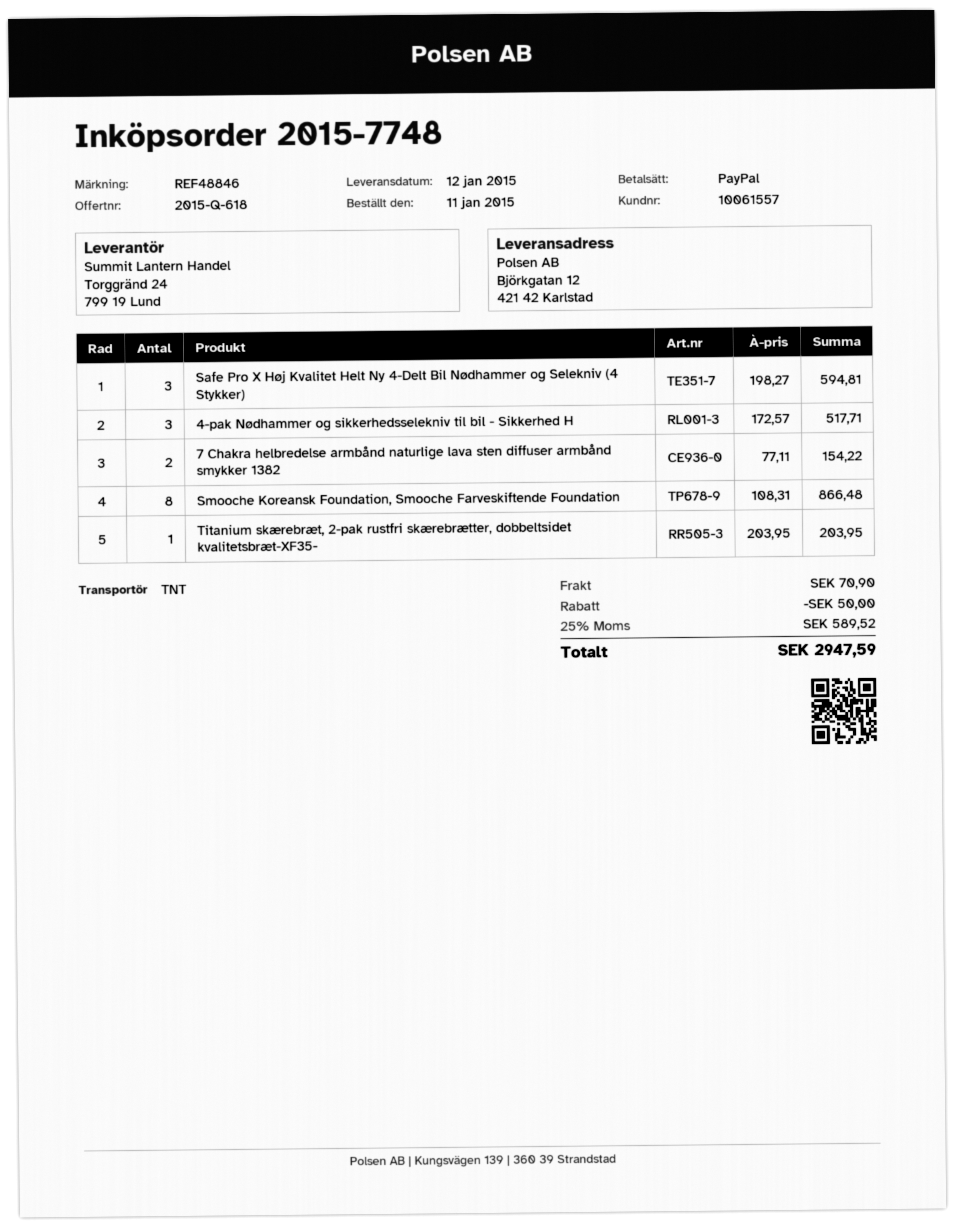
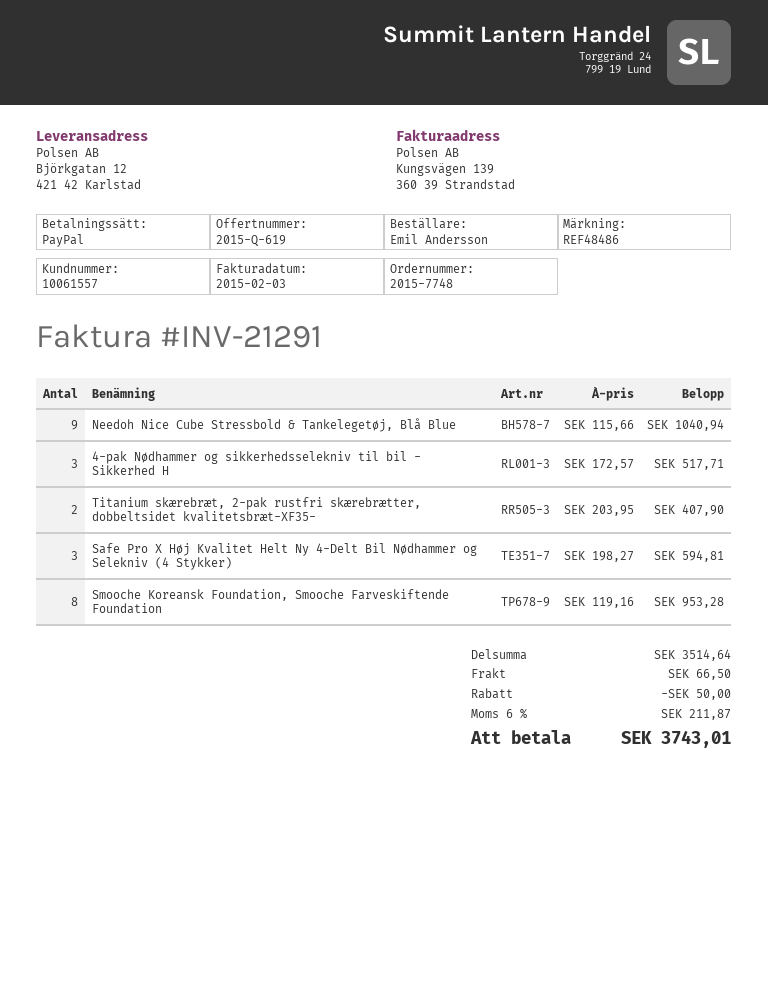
quote number: 2015-Q-618 -> 2015-Q-619
reference: REF48846 -> REF48486
7 Chakra helbredelse armbånd naturlige lava sten diffuser armbånd smykker 1382: 2 x 77.11 = 154.22 -> none
Smooche Koreansk Foundation, Smooche Farveskiftende Foundation: 8 x 108.31 = 866.48 -> 8 x 119.16 = 953.28
Titanium skærebræt, 2-pak rustfri skærebrætter, dobbeltsidet kvalitetsbræt-XF35-: 1 x 203.95 = 203.95 -> 2 x 203.95 = 407.90
Needoh Nice Cube Stressbold & Tankelegetøj, Blå Blue: none -> 9 x 115.66 = 1040.94
shipping: 70.90 -> 66.50
tax: 25% = 589.52 -> 6% = 211.87
total: 2947.59 -> 3743.01

